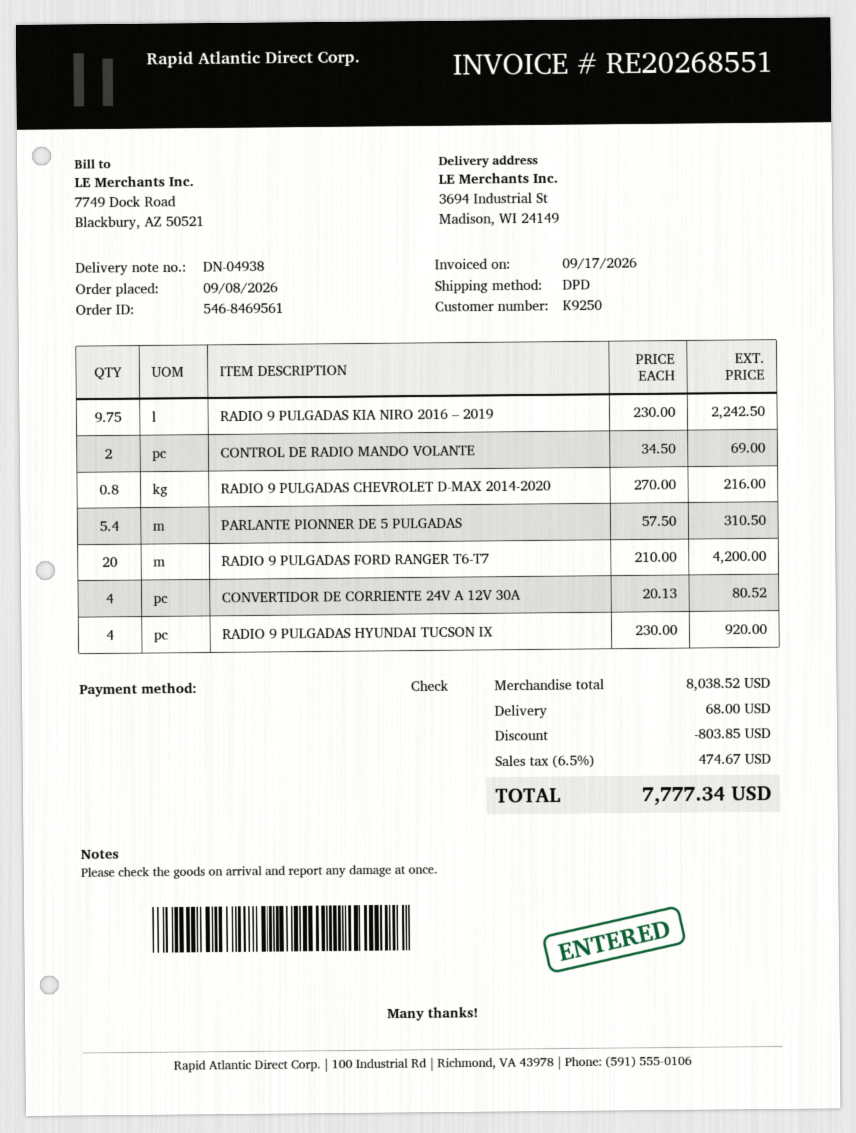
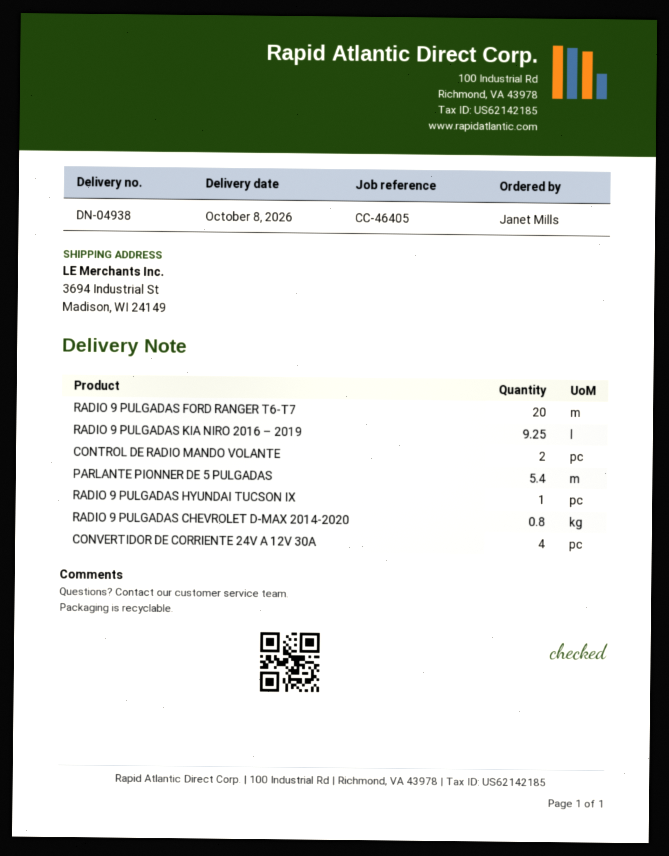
RADIO 9 PULGADAS KIA NIRO 2016 – 2019: 9.75 -> 9.25
RADIO 9 PULGADAS HYUNDAI TUCSON IX: 4 -> 1

